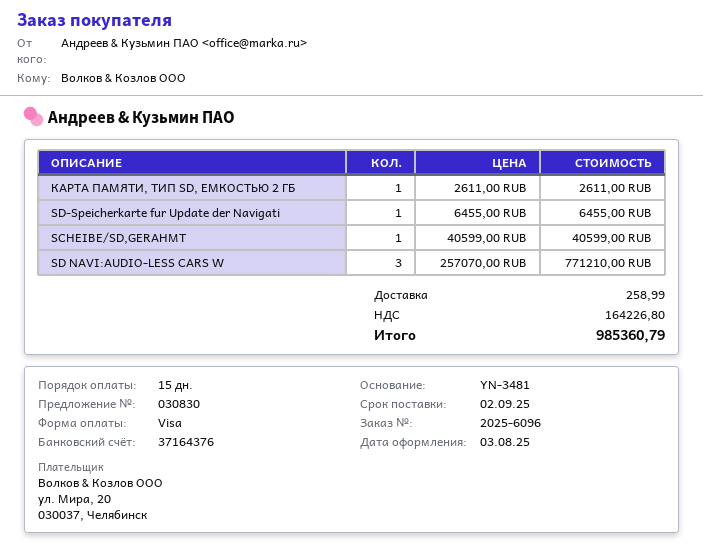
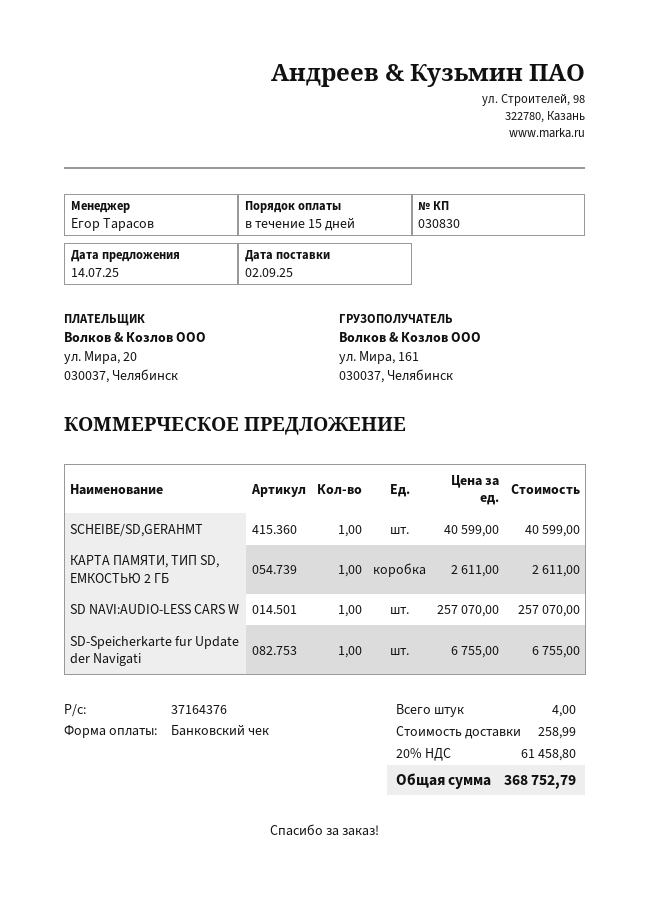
payment method: Visa -> cheque
SD-Speicherkarte fur Update der Navigati: 1 x 6455.00 = 6455.00 -> 1 x 6755.00 = 6755.00
SD NAVI:AUDIO-LESS CARS W: 3 x 257070.00 = 771210.00 -> 1 x 257070.00 = 257070.00
tax: 164226.80 -> 61458.80
total: 985360.79 -> 368752.79

